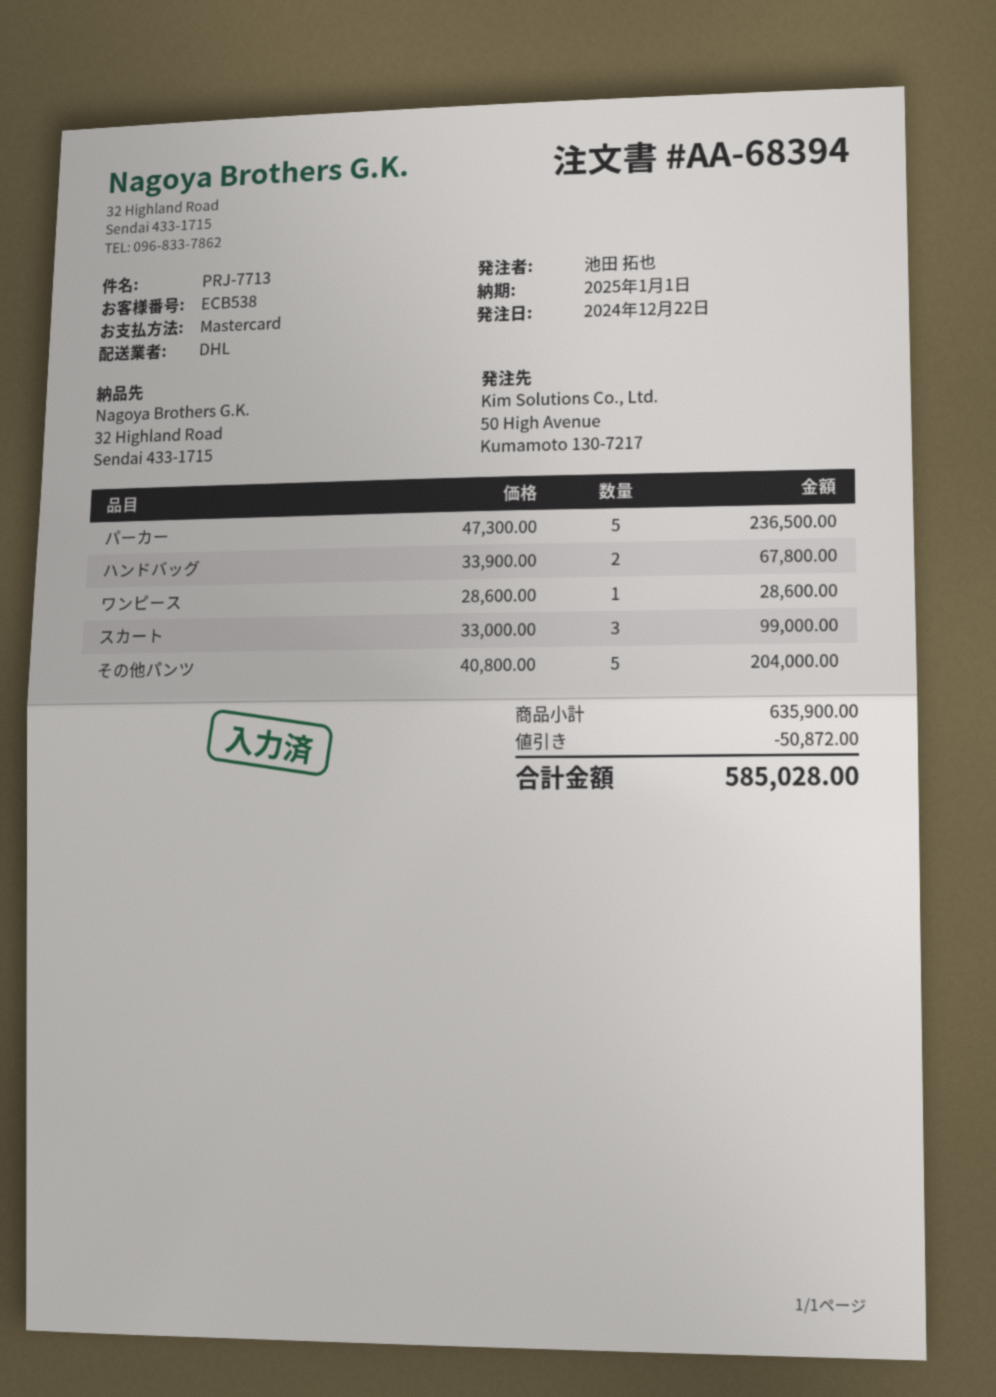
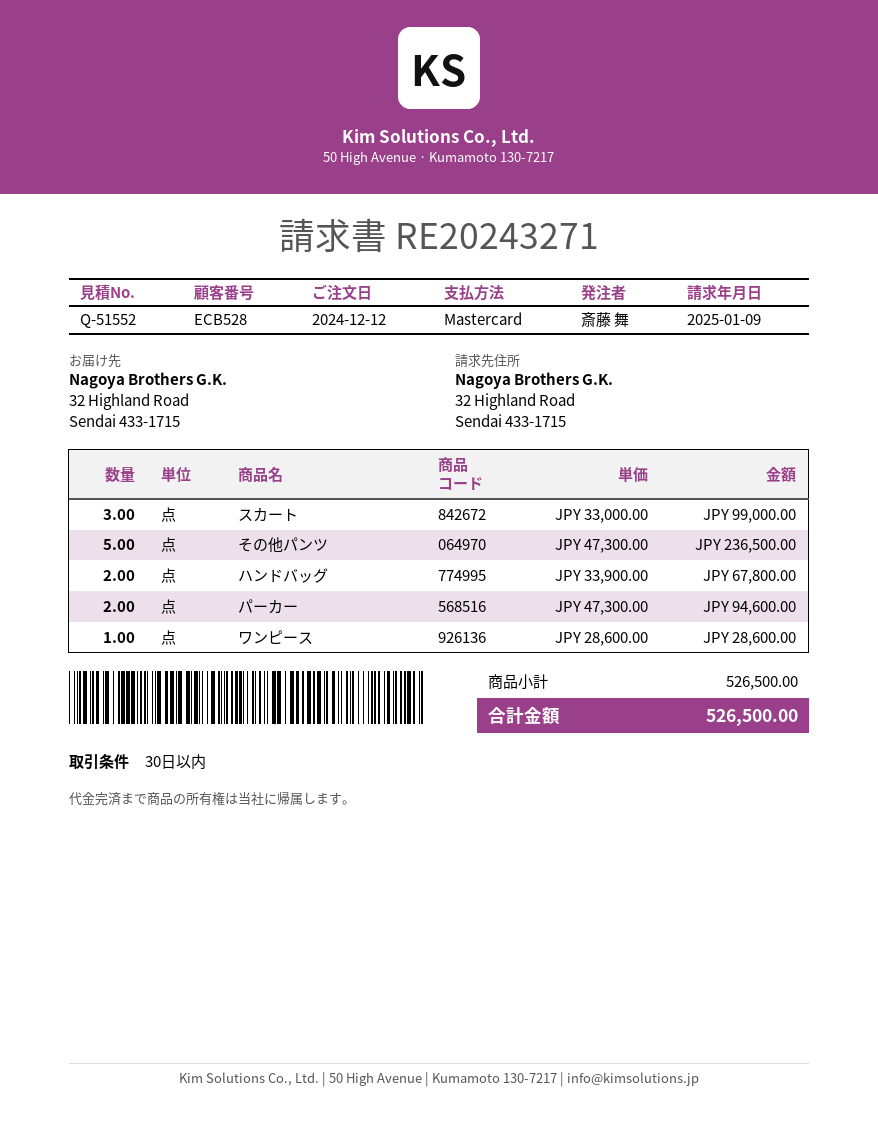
order date: 2024-12-22 -> 2024-12-12
customer number: ECB538 -> ECB528
ordered by: 池田 拓也 -> 斎藤 舞
パーカー: 5 x 47300.00 = 236500.00 -> 2 x 47300.00 = 94600.00
その他パンツ: 5 x 40800.00 = 204000.00 -> 5 x 47300.00 = 236500.00
subtotal: 635900.00 -> 526500.00
discount: 50872.00 -> none
total: 585028.00 -> 526500.00

